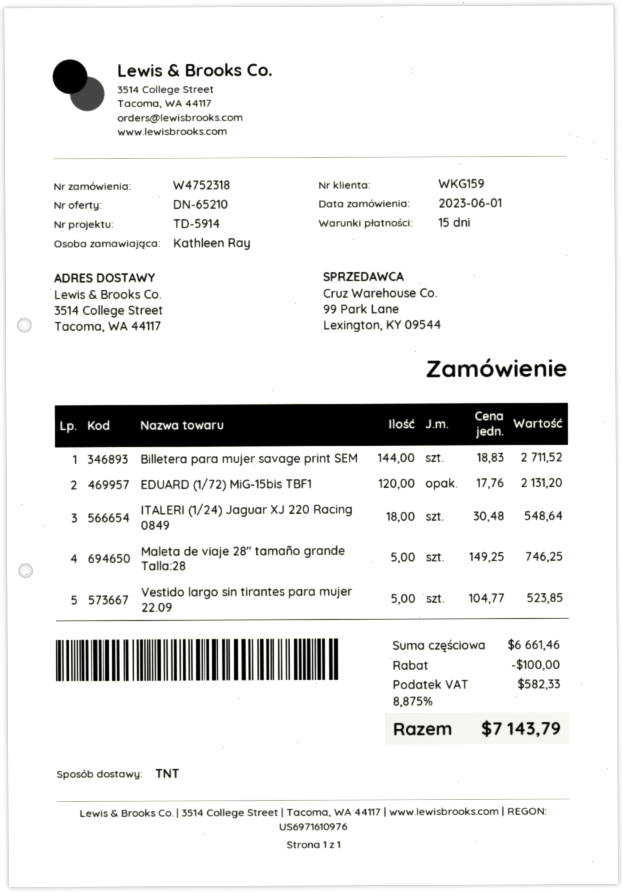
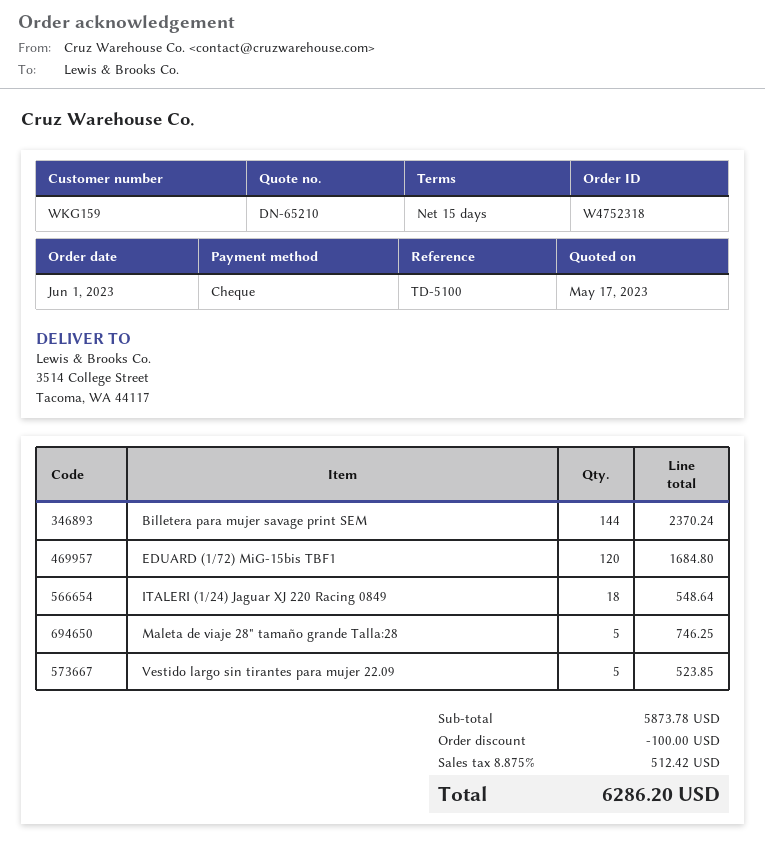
reference: TD-5914 -> TD-5100
Billetera para mujer savage print SEM: 144 for 2711.52 -> 144 for 2370.24
EDUARD (1/72) MiG-15bis TBF1: 120 for 2131.20 -> 120 for 1684.80
subtotal: 6661.46 -> 5873.78
tax: 8.875% = 582.33 -> 8.875% = 512.42
total: 7143.79 -> 6286.20

